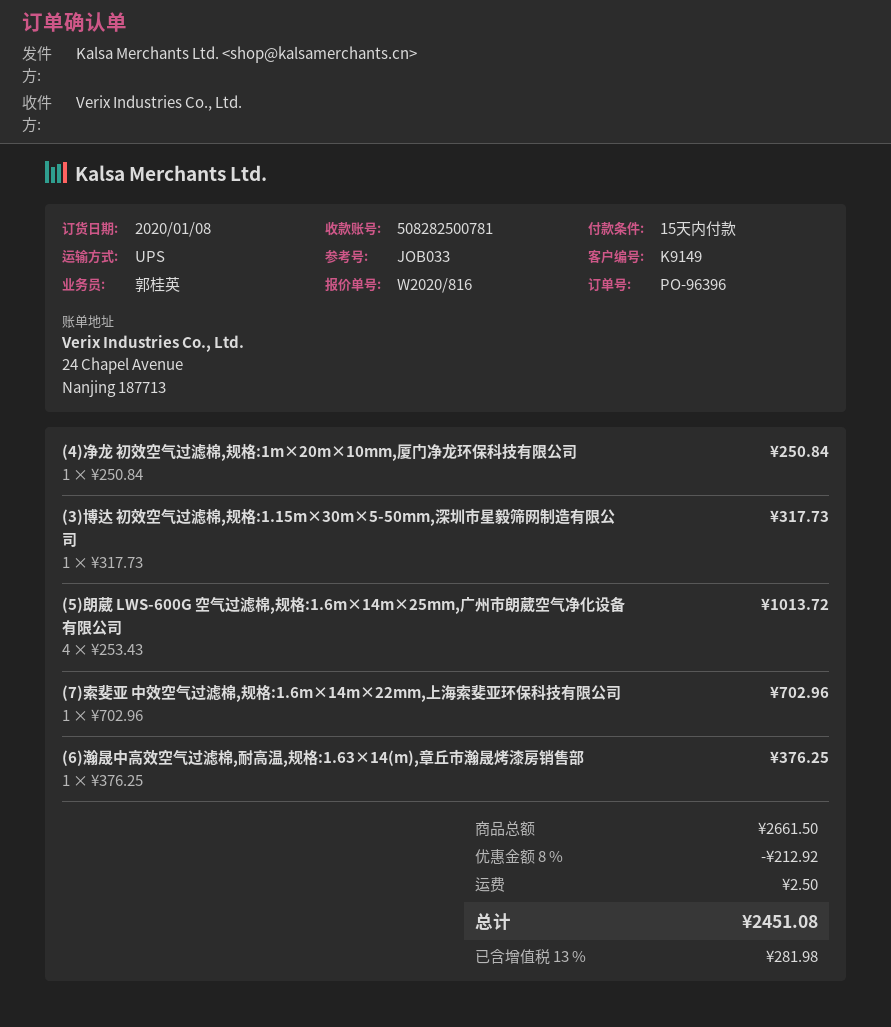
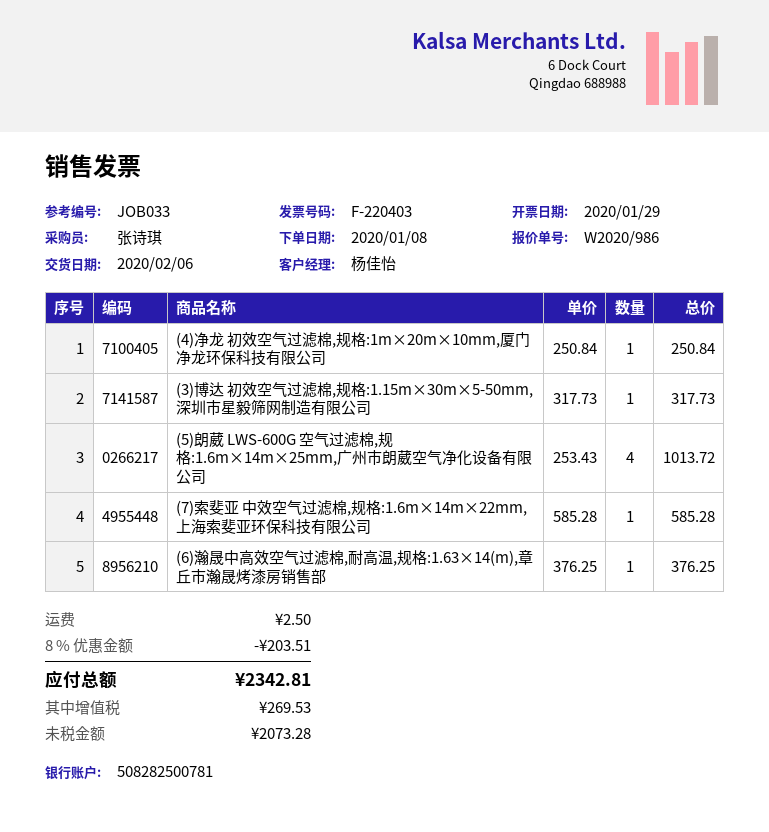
quote number: W2020/816 -> W2020/986
sales rep: 郭桂英 -> 杨佳怡
(7)索斐亚 中效空气过滤棉,规格:1.6m×14m×22mm,上海索斐亚环保科技有限公司: 1 x 702.96 = 702.96 -> 1 x 585.28 = 585.28
discount: 8% = 212.92 -> 8% = 203.51
tax: 281.98 -> 269.53
total: 2451.08 -> 2342.81

